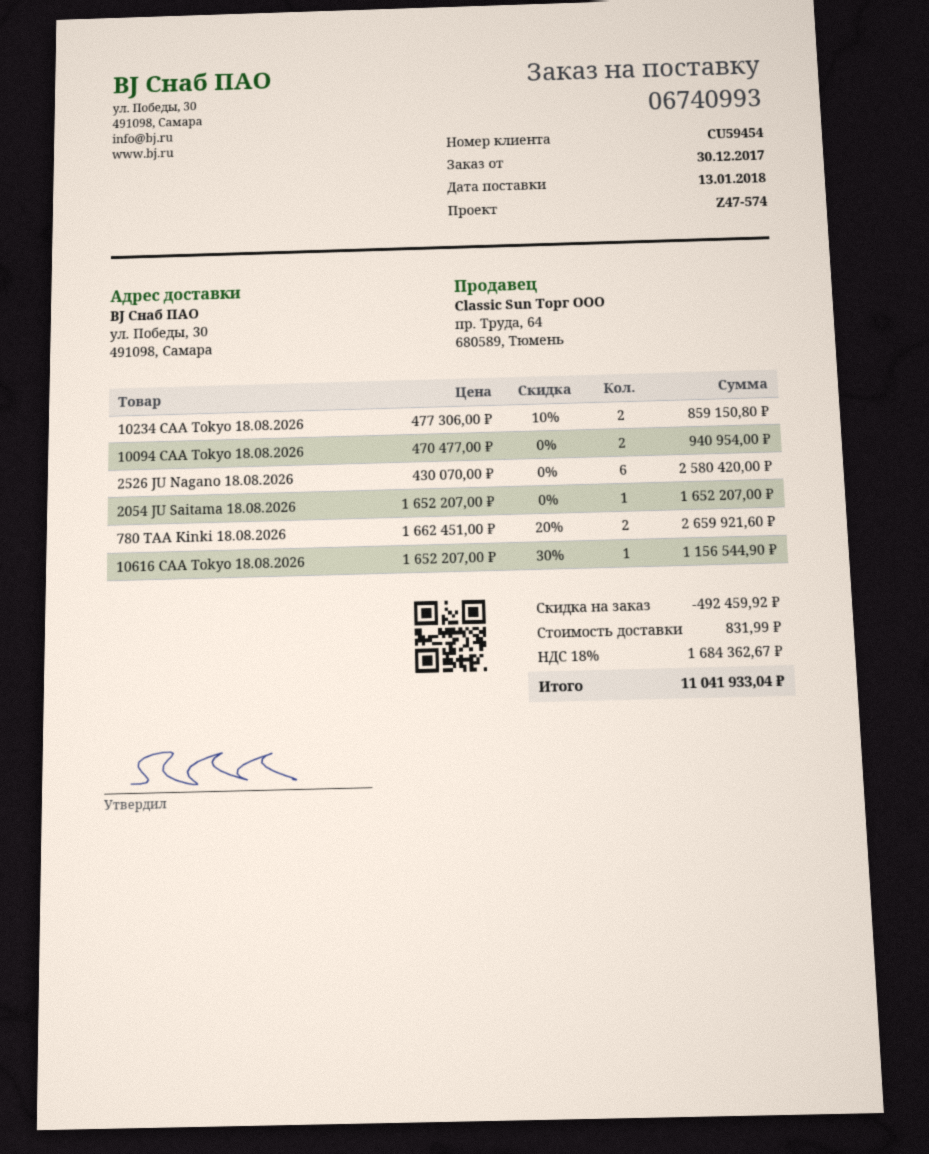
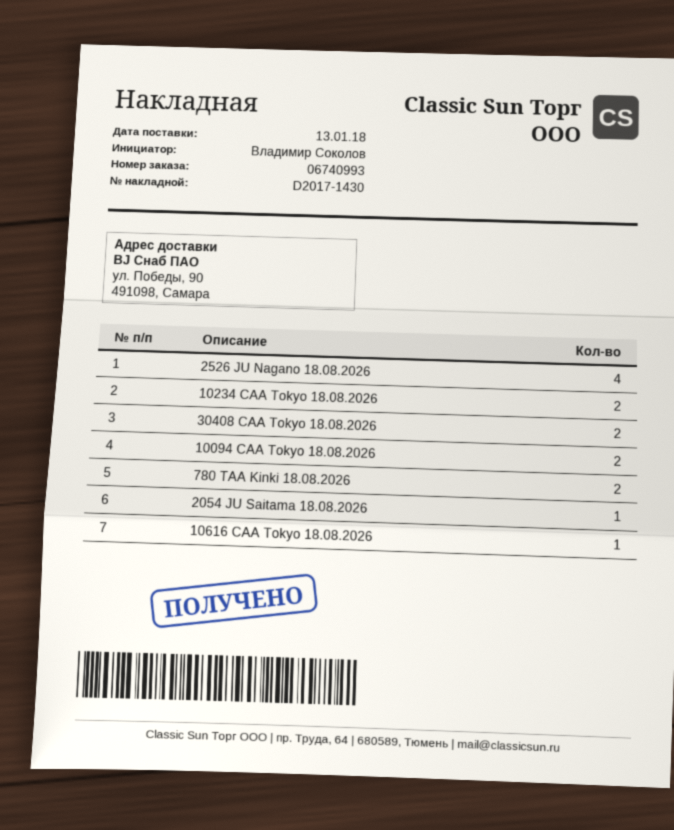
ship to: ул. Победы, 30, 491098, Самара -> ул. Победы, 90, 491098, Самара
2526 JU Nagano 18.08.2026: 6 -> 4
30408 CAA Tokyo 18.08.2026: none -> 2

